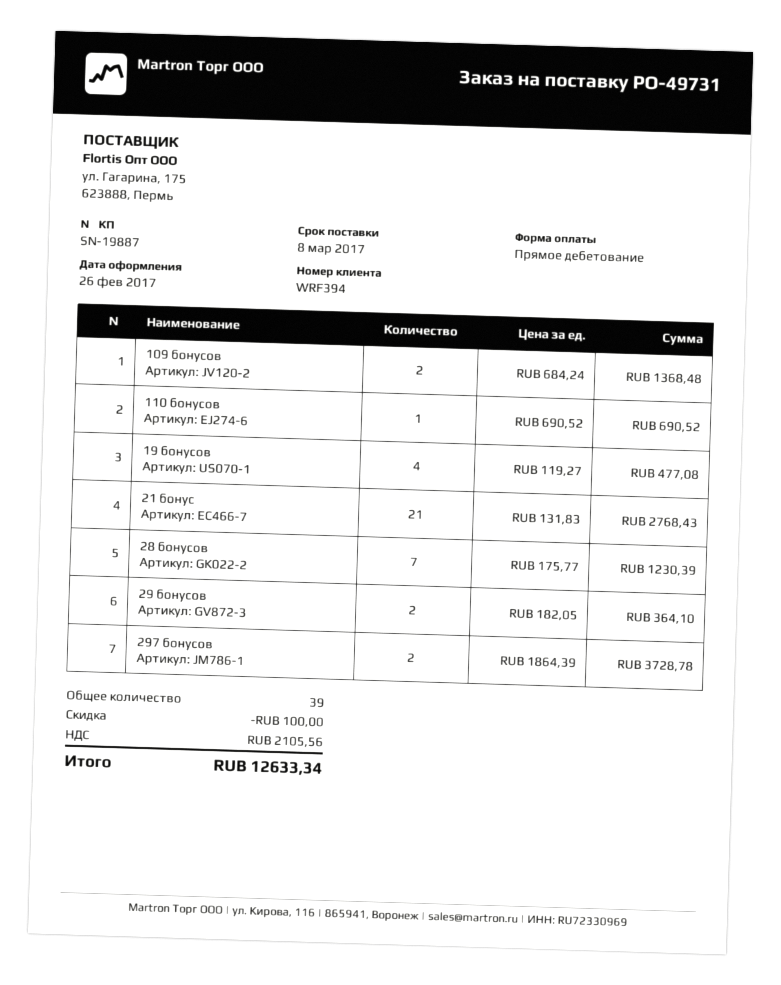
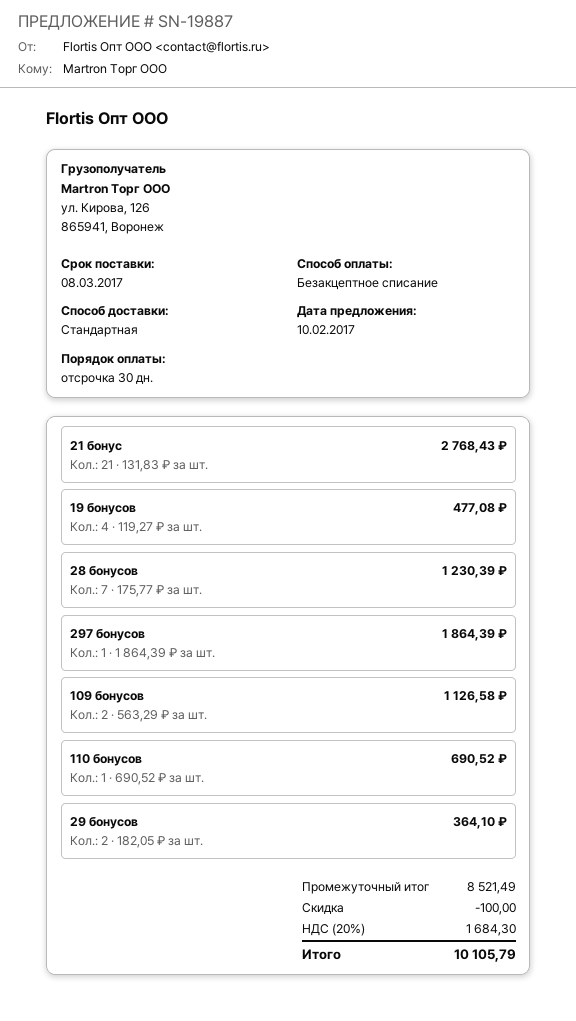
109 бонусов: 2 x 684.24 = 1368.48 -> 2 x 563.29 = 1126.58
297 бонусов: 2 x 1864.39 = 3728.78 -> 1 x 1864.39 = 1864.39
tax: 2105.56 -> 1684.30
total: 12633.34 -> 10105.79

